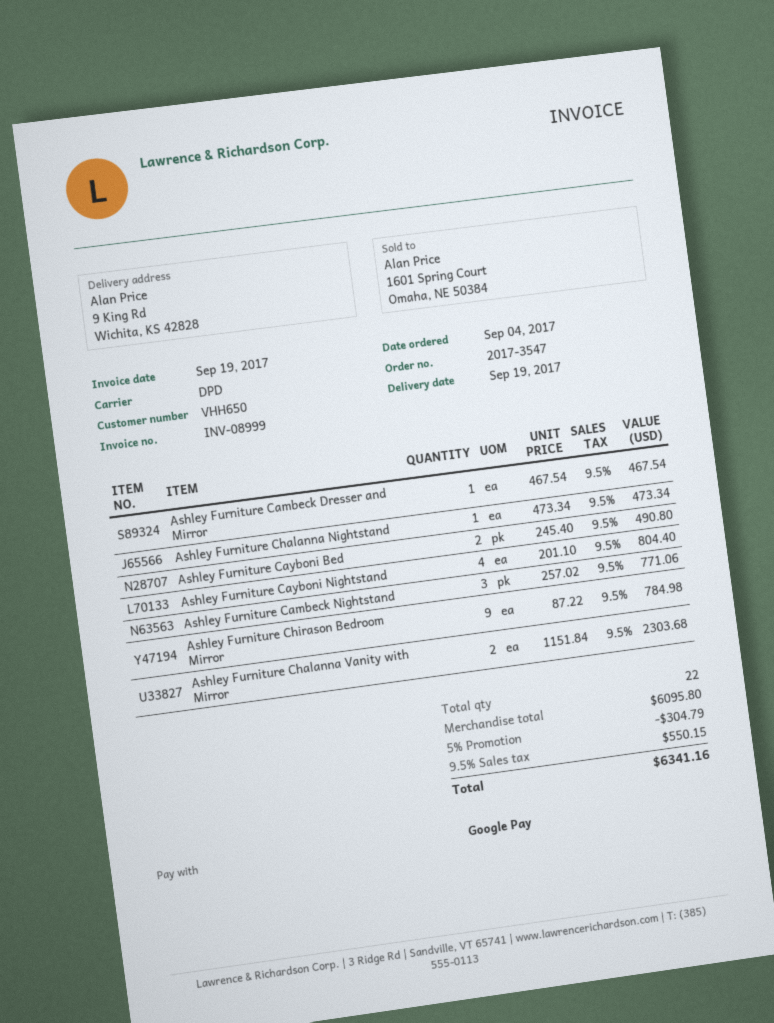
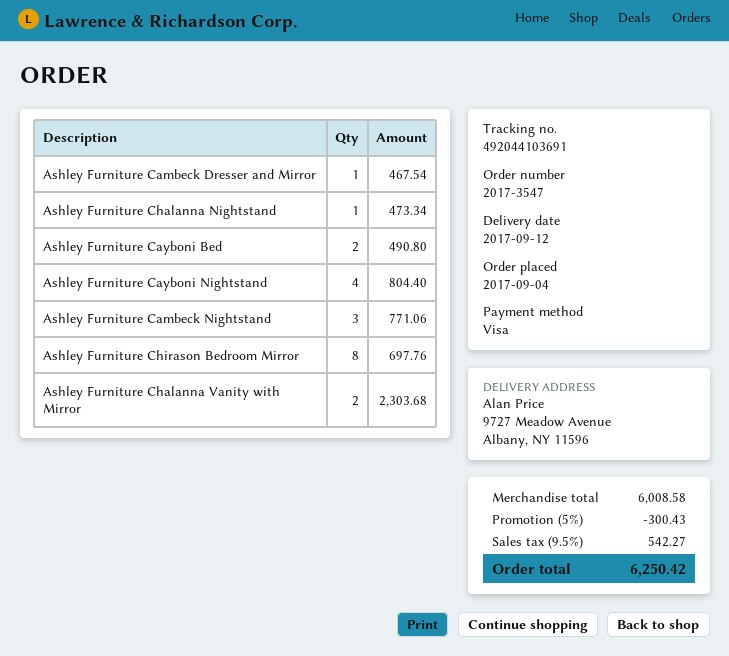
delivery date: 2017-09-19 -> 2017-09-12
payment method: Google Pay -> Visa
ship to: 9 King Rd, Wichita, KS 42828 -> 9727 Meadow Avenue, Albany, NY 11596
Ashley Furniture Chirason Bedroom Mirror: 9 for 784.98 -> 8 for 697.76
subtotal: 6095.80 -> 6008.58
discount: 5% = 304.79 -> 5% = 300.43
tax: 9.5% = 550.15 -> 9.5% = 542.27
total: 6341.16 -> 6250.42

